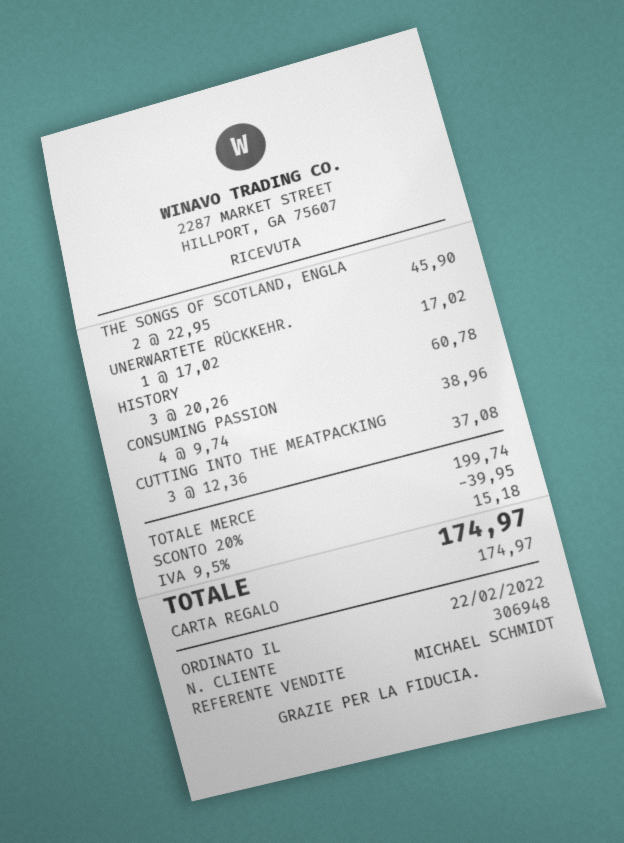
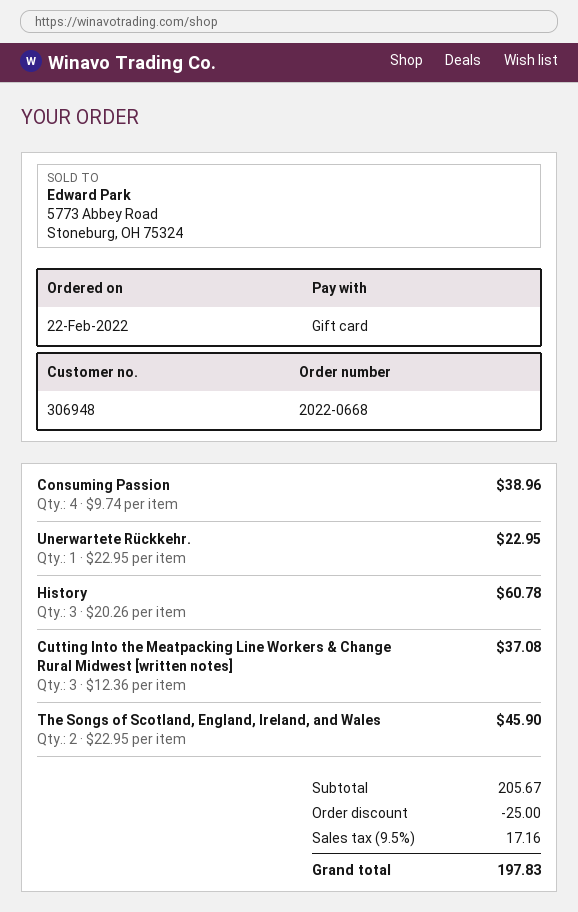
UNERWARTETE RÜCKKEHR.: 1 x 17.02 = 17.02 -> 1 x 22.95 = 22.95
subtotal: 199.74 -> 205.67
discount: 39.95 -> 25.00
tax: 9.5% = 15.18 -> 9.5% = 17.16
total: 174.97 -> 197.83

